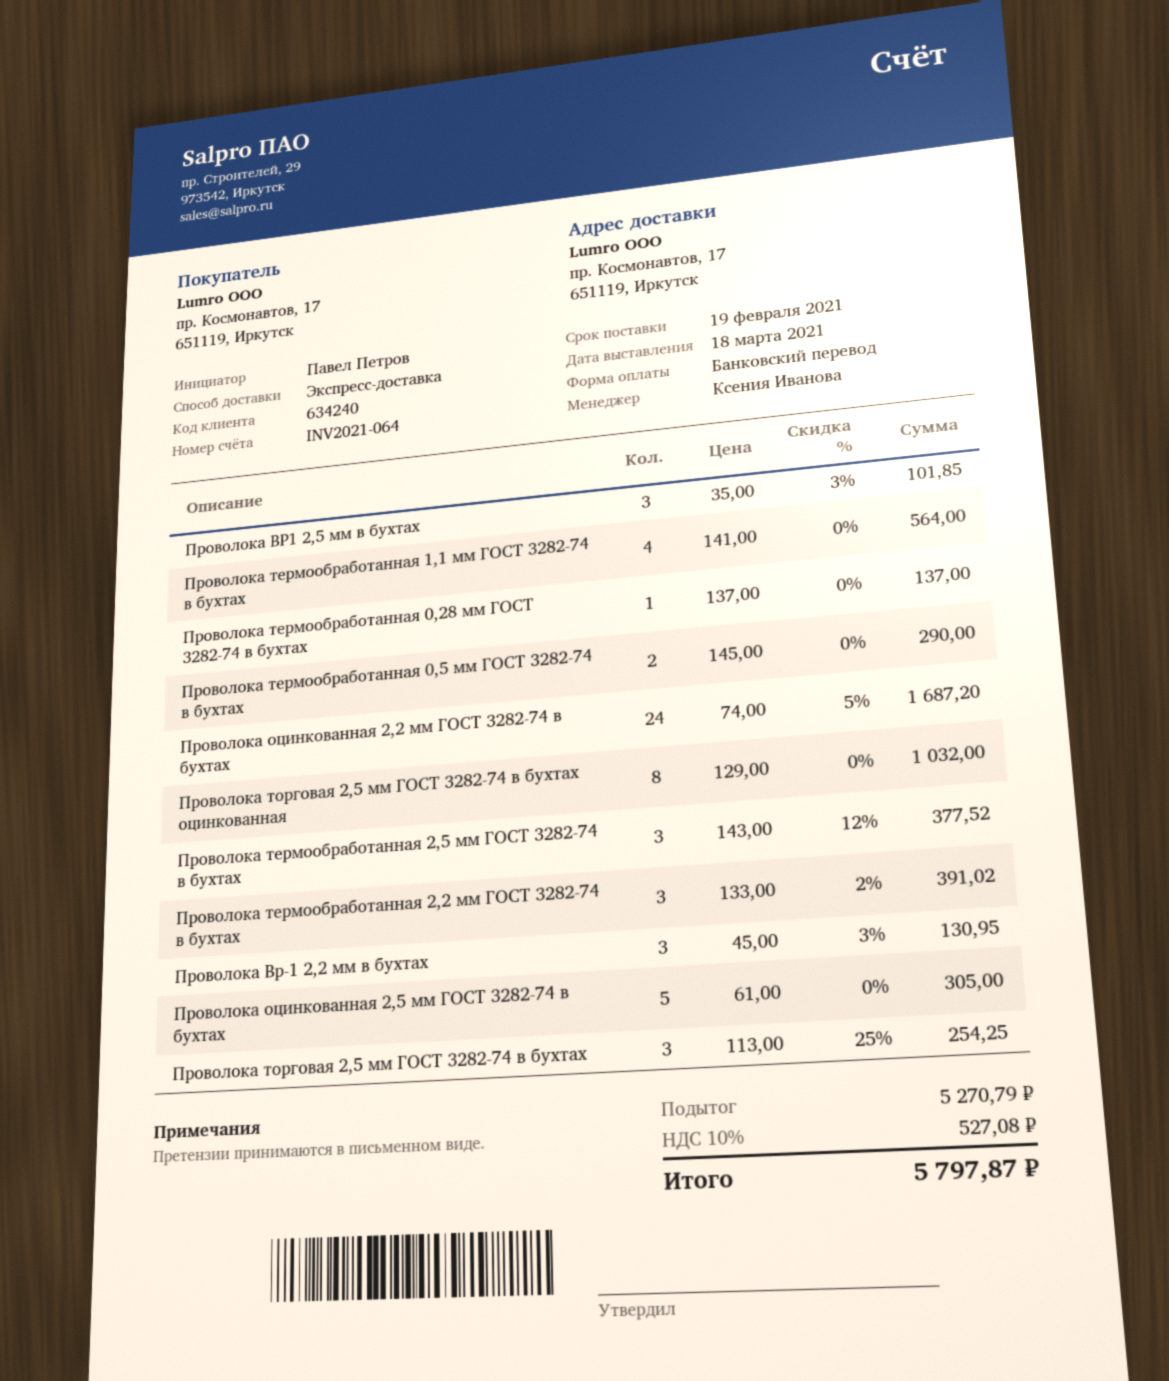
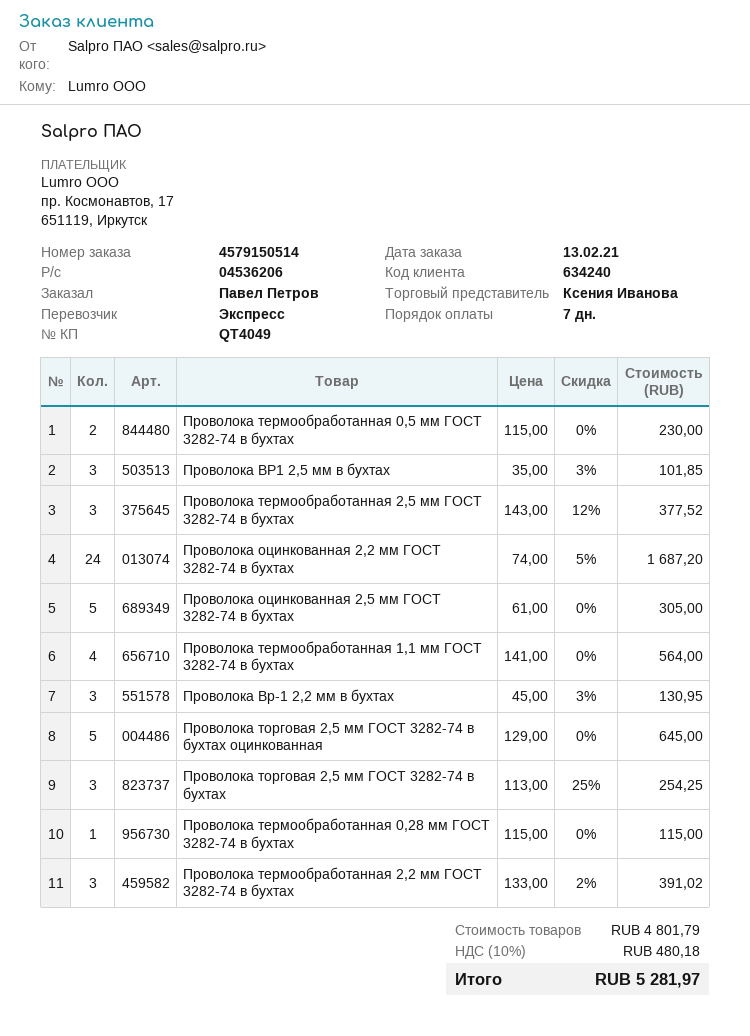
Проволока термообработанная 0,28 мм ГОСТ 3282-74 в бухтах: 1 x 137.00 = 137.00 -> 1 x 115.00 = 115.00
Проволока термообработанная 0,5 мм ГОСТ 3282-74 в бухтах: 2 x 145.00 = 290.00 -> 2 x 115.00 = 230.00
Проволока торговая 2,5 мм ГОСТ 3282-74 в бухтах оцинкованная: 8 x 129.00 = 1032.00 -> 5 x 129.00 = 645.00
subtotal: 5270.79 -> 4801.79
tax: 10% = 527.08 -> 10% = 480.18
total: 5797.87 -> 5281.97

